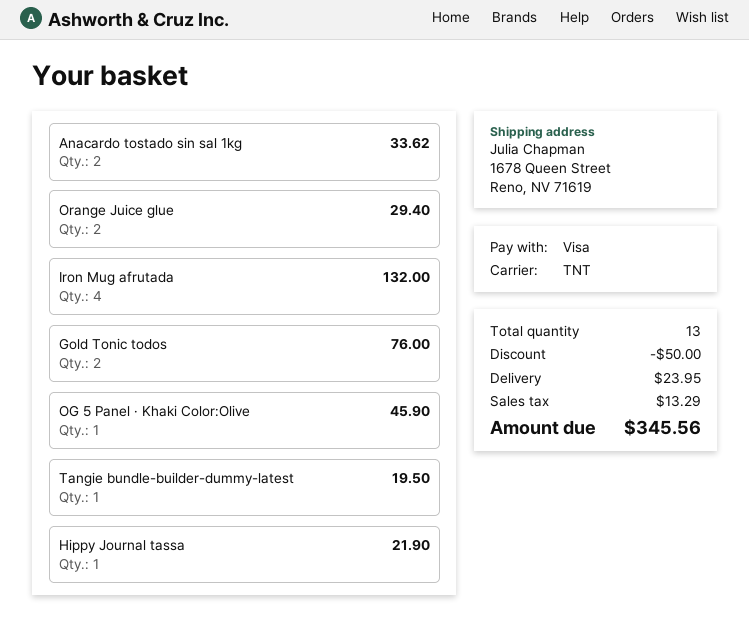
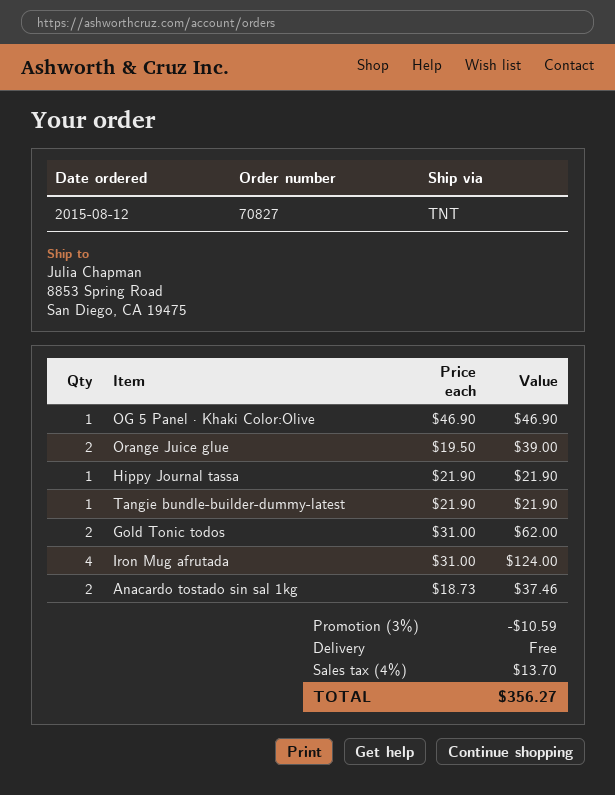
ship to: 1678 Queen Street, Reno, NV 71619 -> 8853 Spring Road, San Diego, CA 19475
Anacardo tostado sin sal 1kg: 2 for 33.62 -> 2 for 37.46
Orange Juice glue: 2 for 29.40 -> 2 for 39.00
Iron Mug afrutada: 4 for 132.00 -> 4 for 124.00
Gold Tonic todos: 2 for 76.00 -> 2 for 62.00
OG 5 Panel · Khaki Color:Olive: 1 for 45.90 -> 1 for 46.90
Tangie bundle-builder-dummy-latest: 1 for 19.50 -> 1 for 21.90
discount: 50.00 -> 10.59
shipping: 23.95 -> 0.00
tax: 13.29 -> 13.70
total: 345.56 -> 356.27

